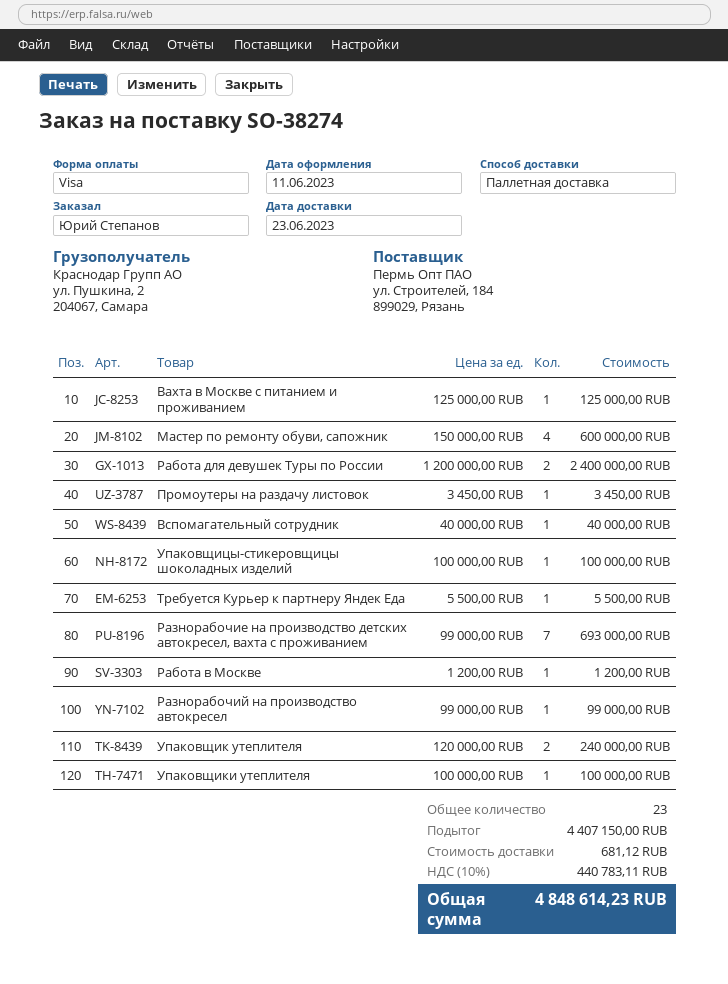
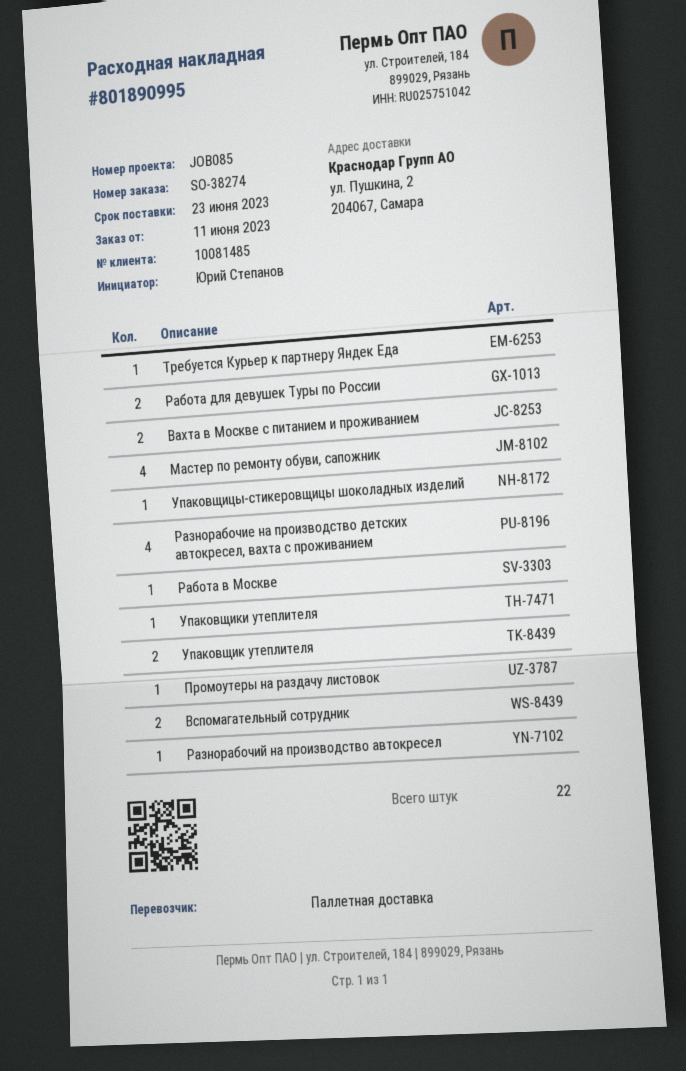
Вахта в Москве с питанием и проживанием: 1 -> 2
Вспомагательный сотрудник: 1 -> 2
Разнорабочие на производство детских автокресел, вахта с проживанием: 7 -> 4
total quantity: 23 -> 22

